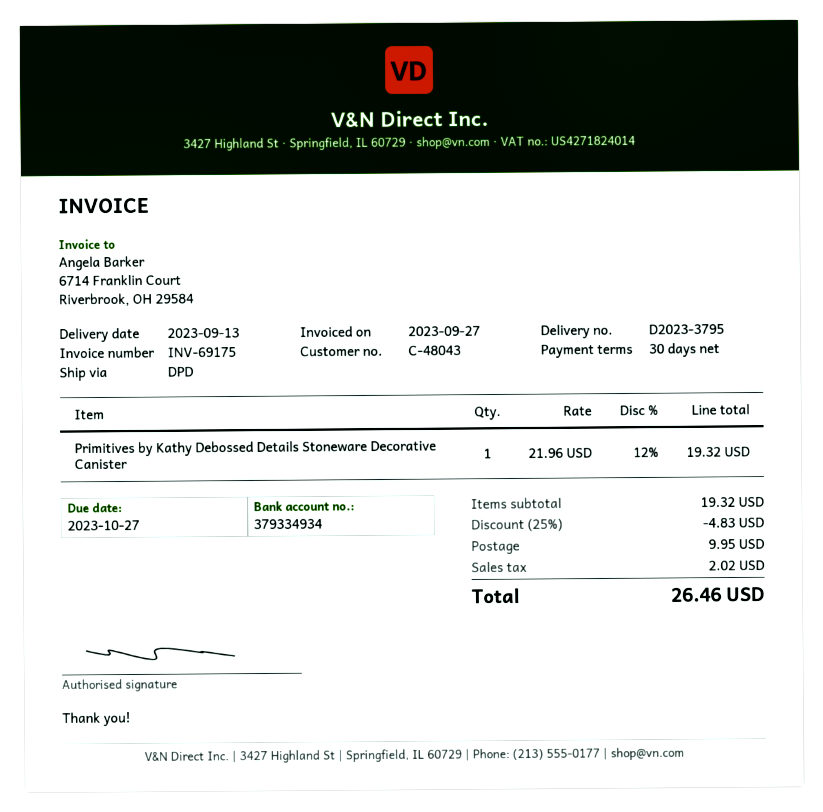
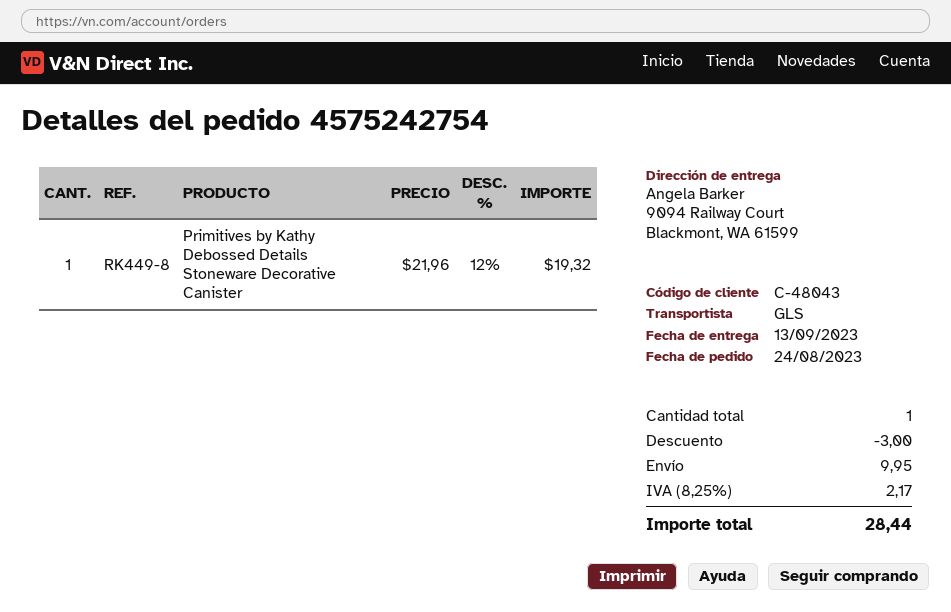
shipping method: DPD -> GLS
discount: 4.83 -> 3.00
tax: 2.02 -> 2.17
total: 26.46 -> 28.44

